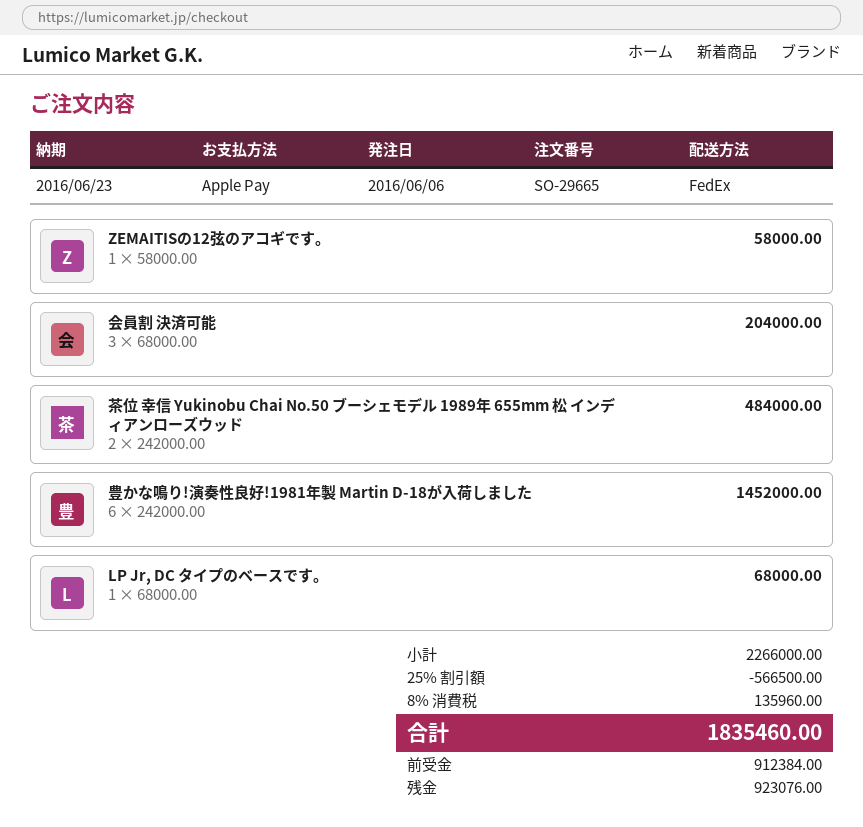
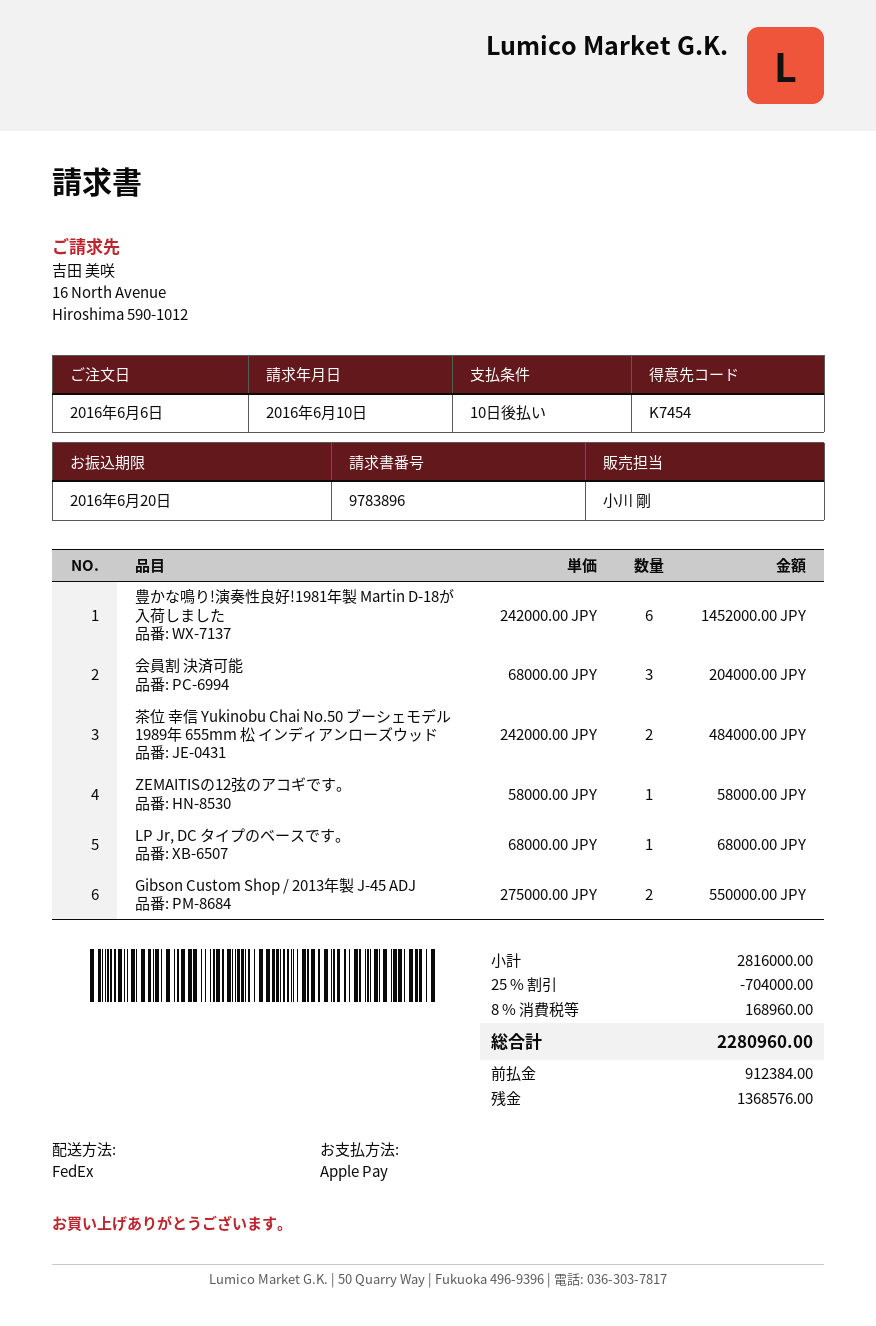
Gibson Custom Shop / 2013年製 J-45 ADJ: none -> 2 x 275000.00 = 550000.00
subtotal: 2266000.00 -> 2816000.00
discount: 25% = 566500.00 -> 25% = 704000.00
tax: 8% = 135960.00 -> 8% = 168960.00
total: 1835460.00 -> 2280960.00
balance: 923076.00 -> 1368576.00

